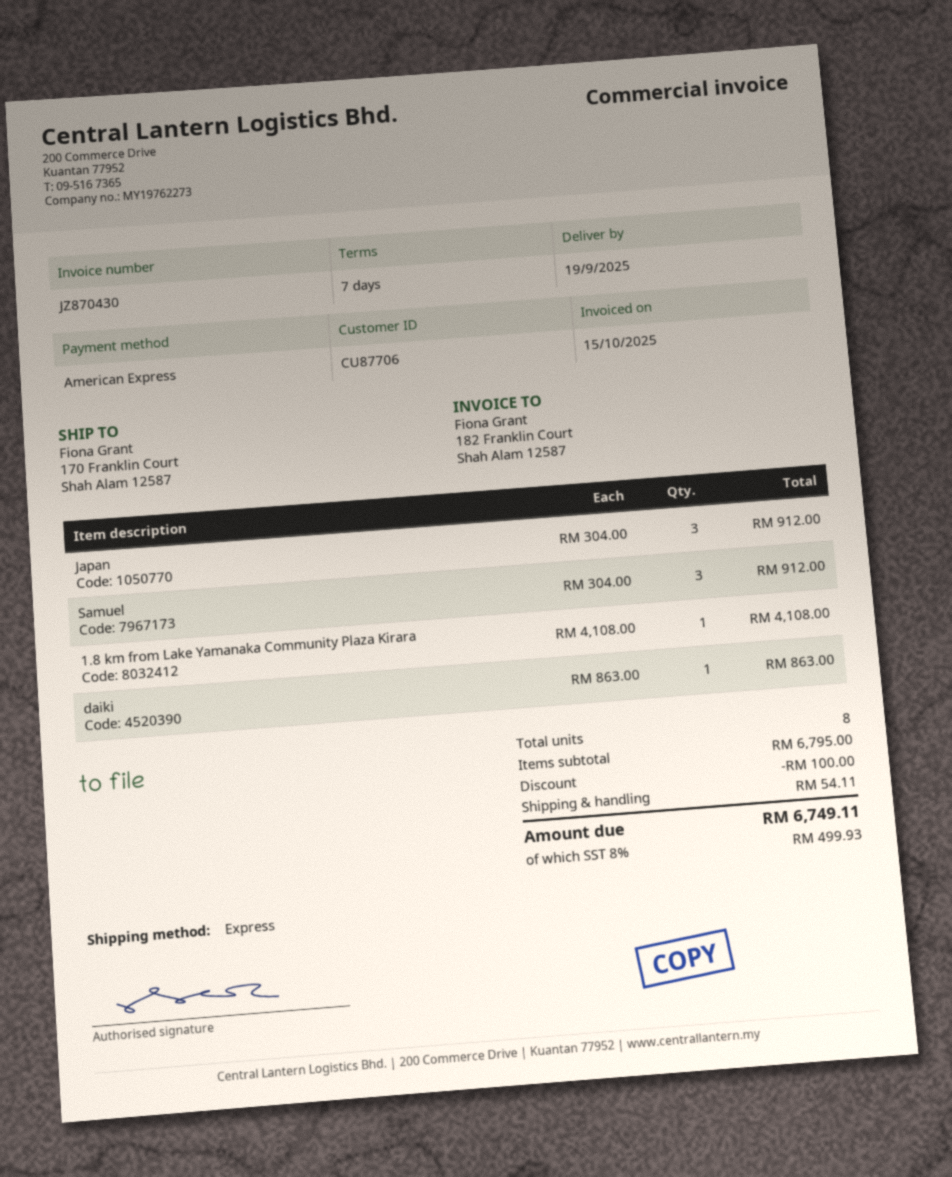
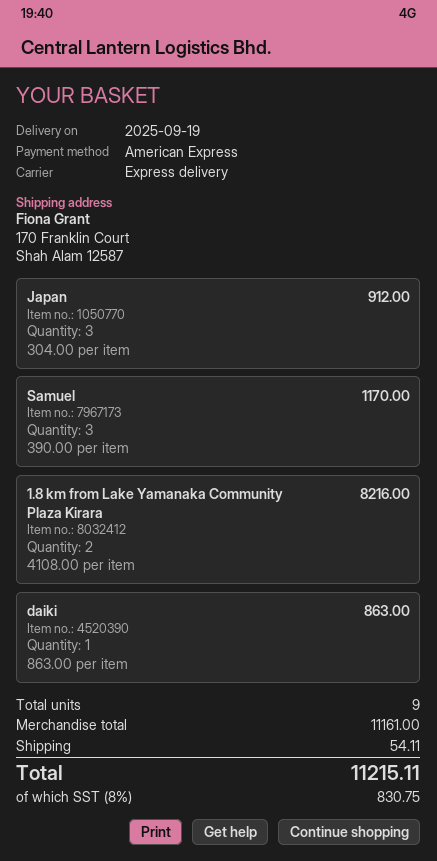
Samuel: 3 x 304.00 = 912.00 -> 3 x 390.00 = 1170.00
1.8 km from Lake Yamanaka Community Plaza Kirara: 1 x 4108.00 = 4108.00 -> 2 x 4108.00 = 8216.00
total quantity: 8 -> 9
subtotal: 6795.00 -> 11161.00
discount: 100.00 -> none
tax: 8% = 499.93 -> 8% = 830.75
total: 6749.11 -> 11215.11

